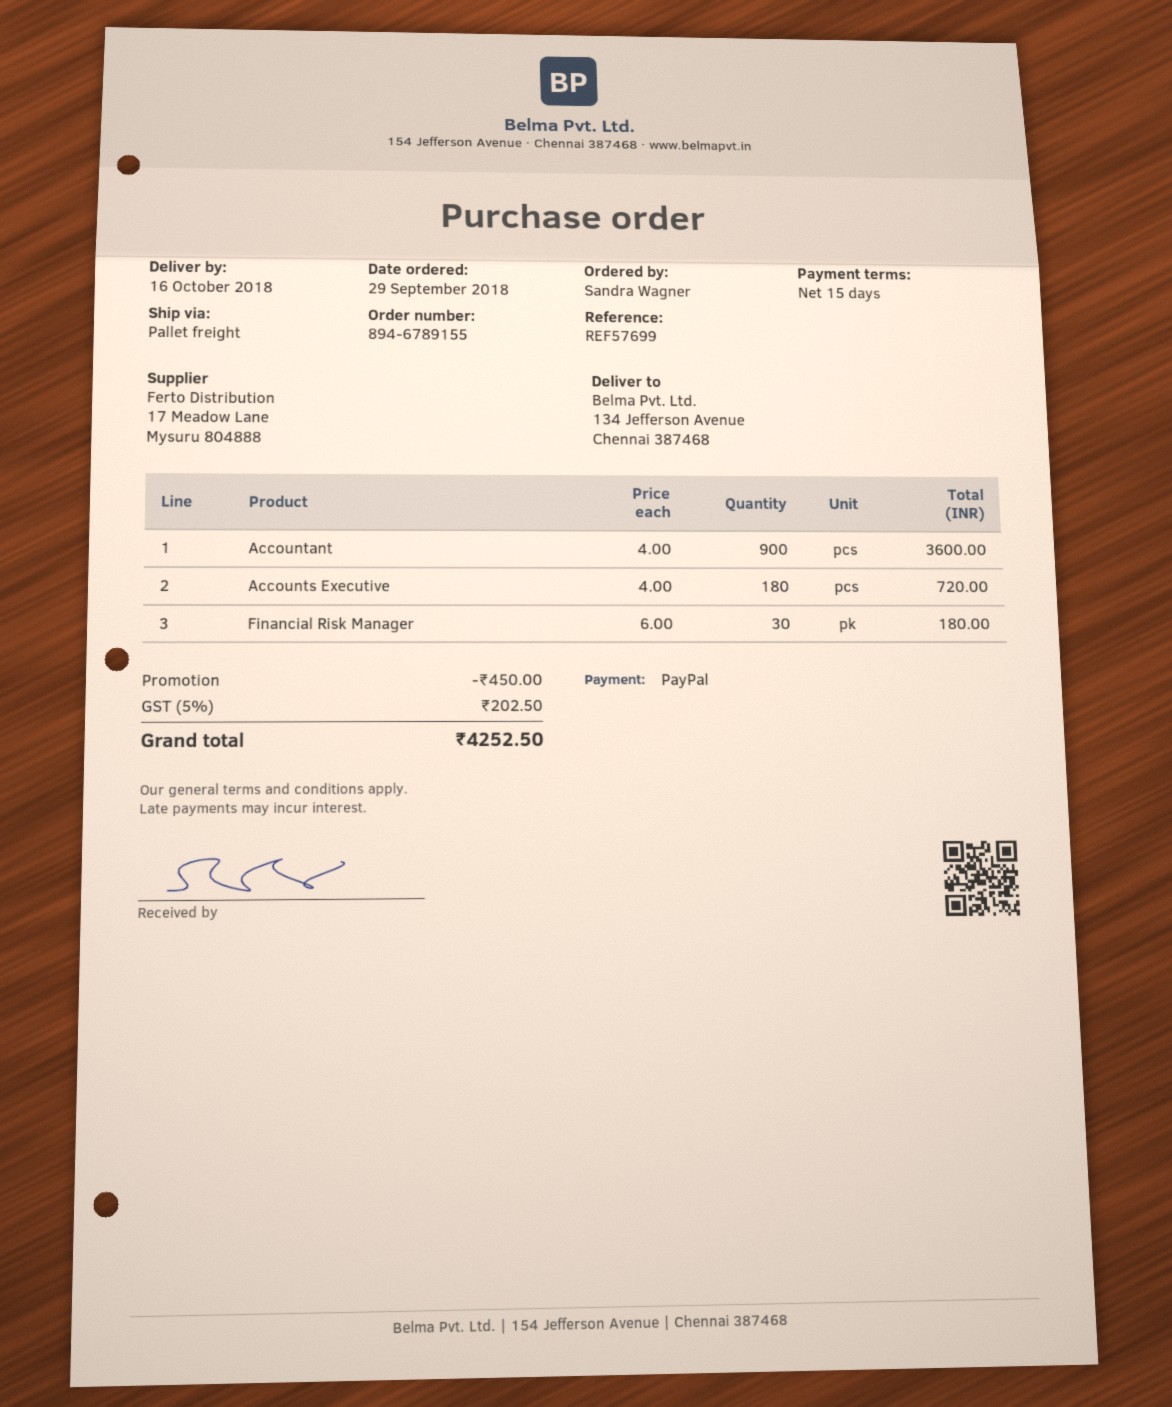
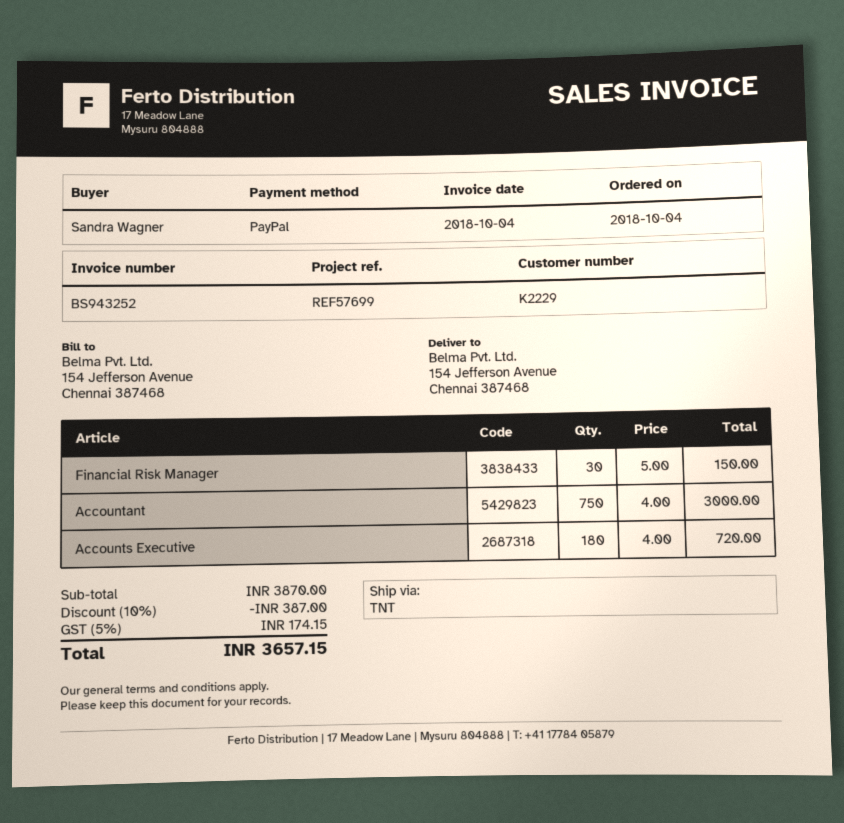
order date: 2018-09-29 -> 2018-10-04
shipping method: pallet freight -> TNT
ship to: 134 Jefferson Avenue, Chennai 387468 -> 154 Jefferson Avenue, Chennai 387468
Accountant: 900 x 4.00 = 3600.00 -> 750 x 4.00 = 3000.00
Financial Risk Manager: 30 x 6.00 = 180.00 -> 30 x 5.00 = 150.00
discount: 450.00 -> 387.00
tax: 5% = 202.50 -> 5% = 174.15
total: 4252.50 -> 3657.15

